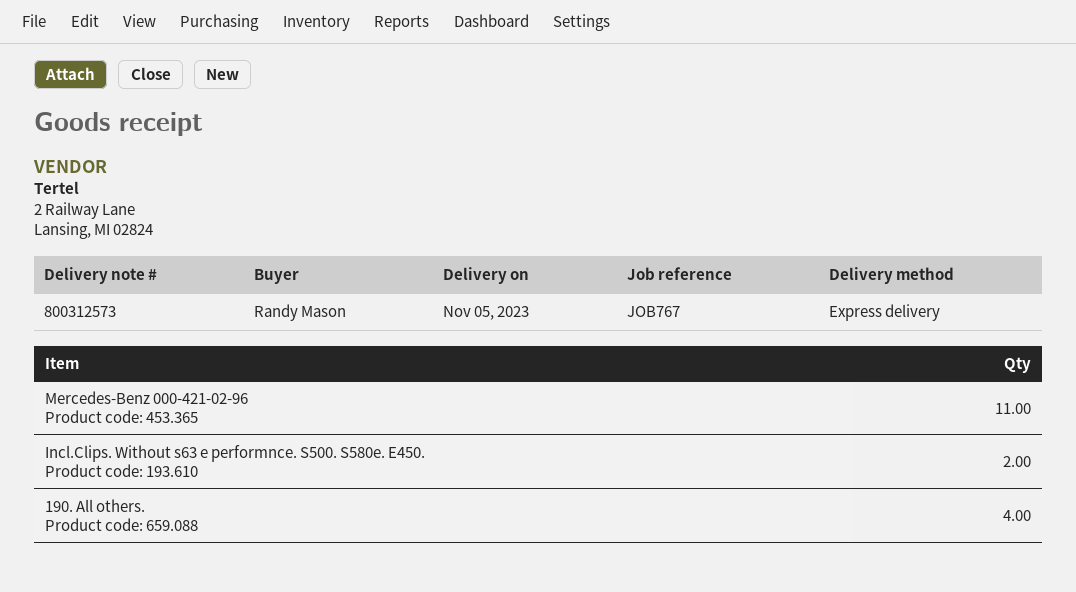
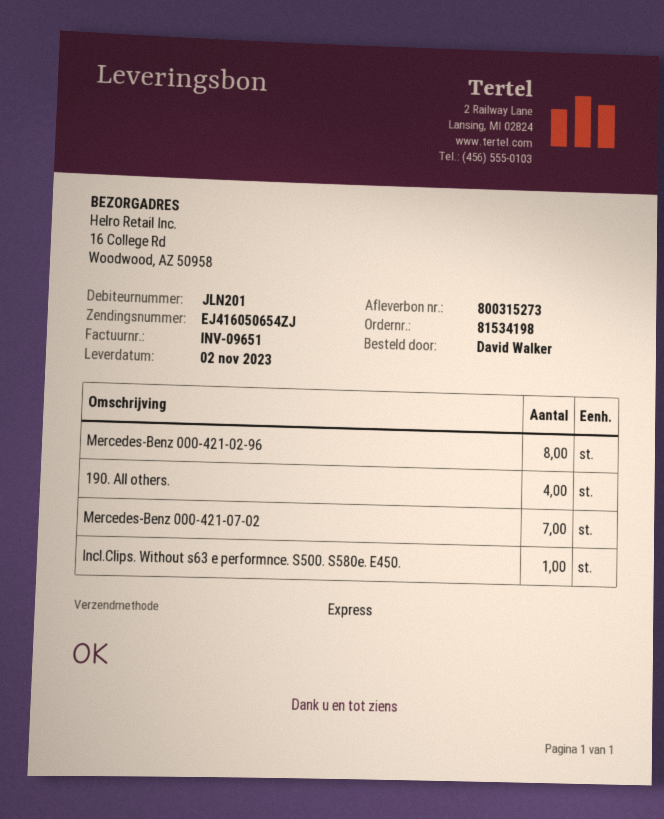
delivery note number: 800312573 -> 800315273
delivery date: 2023-11-05 -> 2023-11-02
ordered by: Randy Mason -> David Walker
Mercedes-Benz 000-421-02-96: 11 -> 8
Incl.Clips. Without s63 e performnce. S500. S580e. E450.: 2 -> 1
Mercedes-Benz 000-421-07-02: none -> 7

